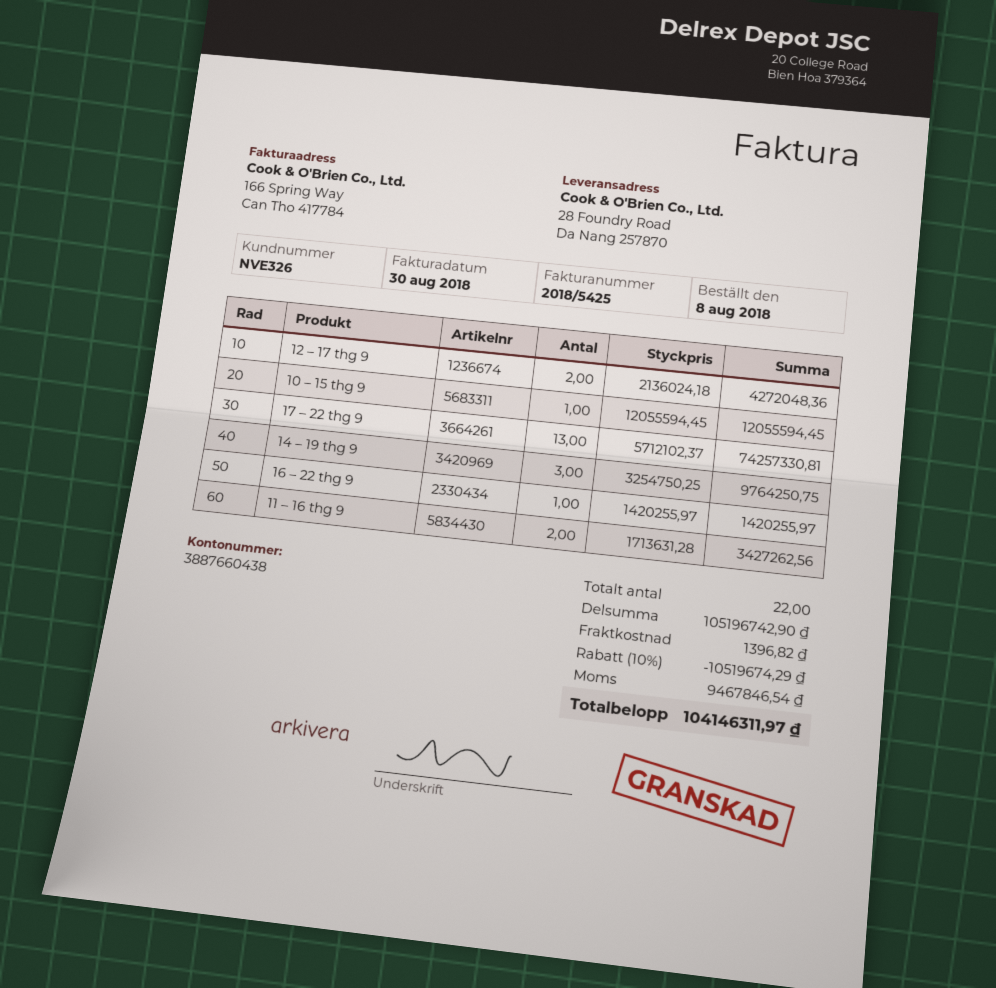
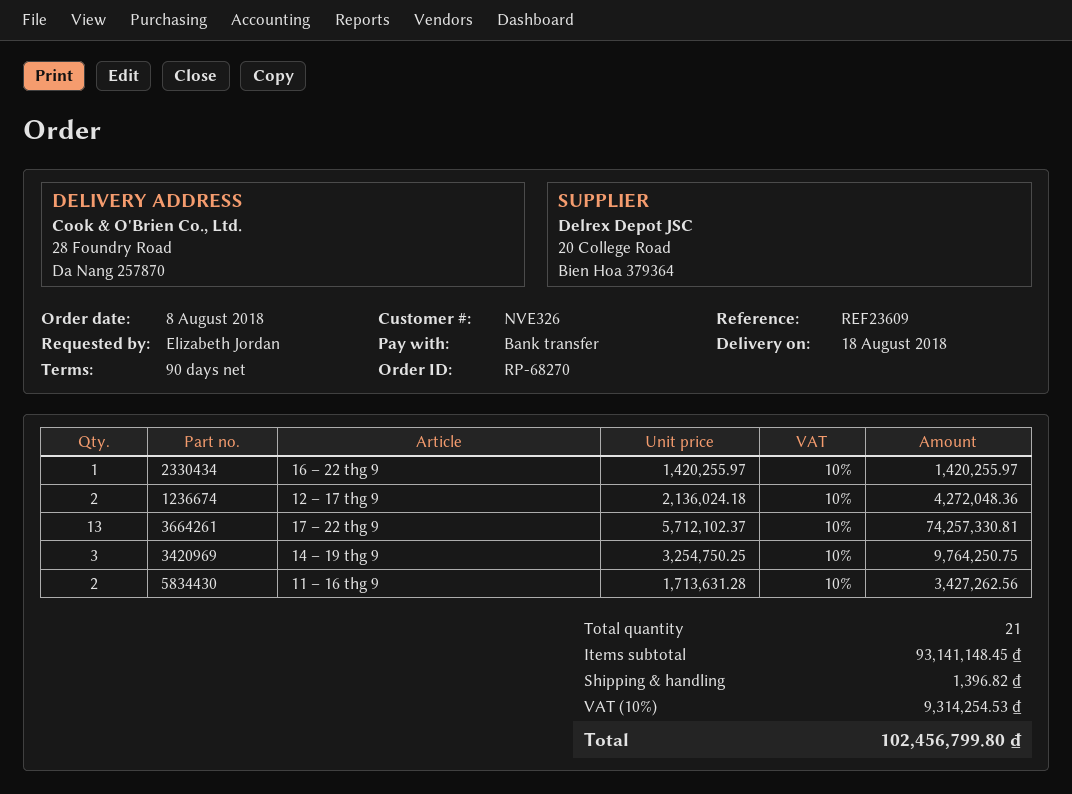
10 – 15 thg 9: 1 x 12055594.45 = 12055594.45 -> none
total quantity: 22 -> 21
subtotal: 105196742.90 -> 93141148.45
discount: 10% = 10519674.29 -> none
tax: 9467846.54 -> 9314254.53
total: 104146311.97 -> 102456799.80

